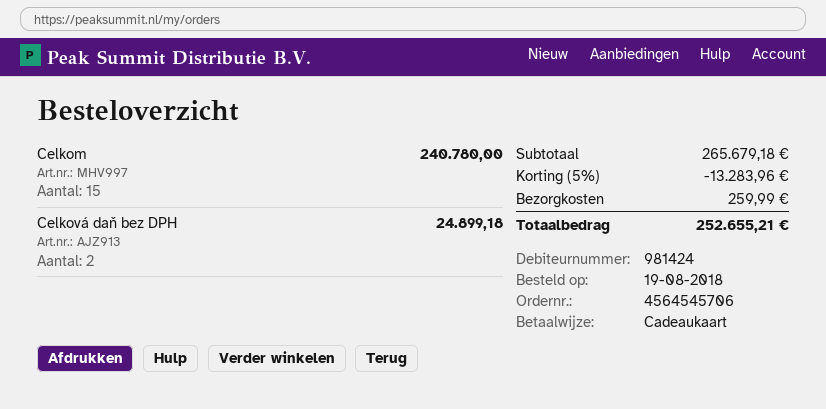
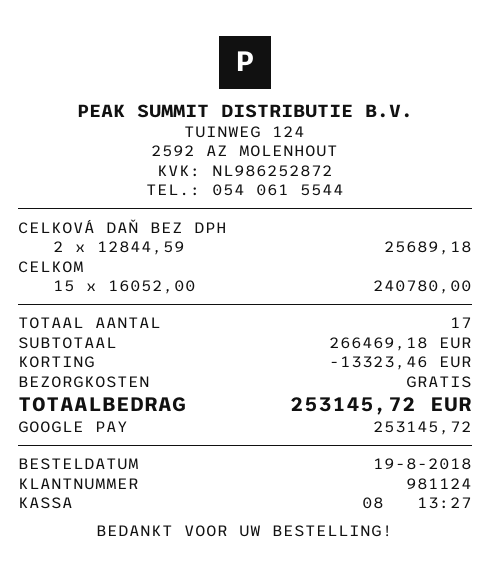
customer number: 981424 -> 981124
payment method: gift card -> Google Pay
Celková daň bez DPH: 2 for 24899.18 -> 2 for 25689.18
subtotal: 265679.18 -> 266469.18
discount: 13283.96 -> 13323.46
shipping: 259.99 -> 0.00
total: 252655.21 -> 253145.72

